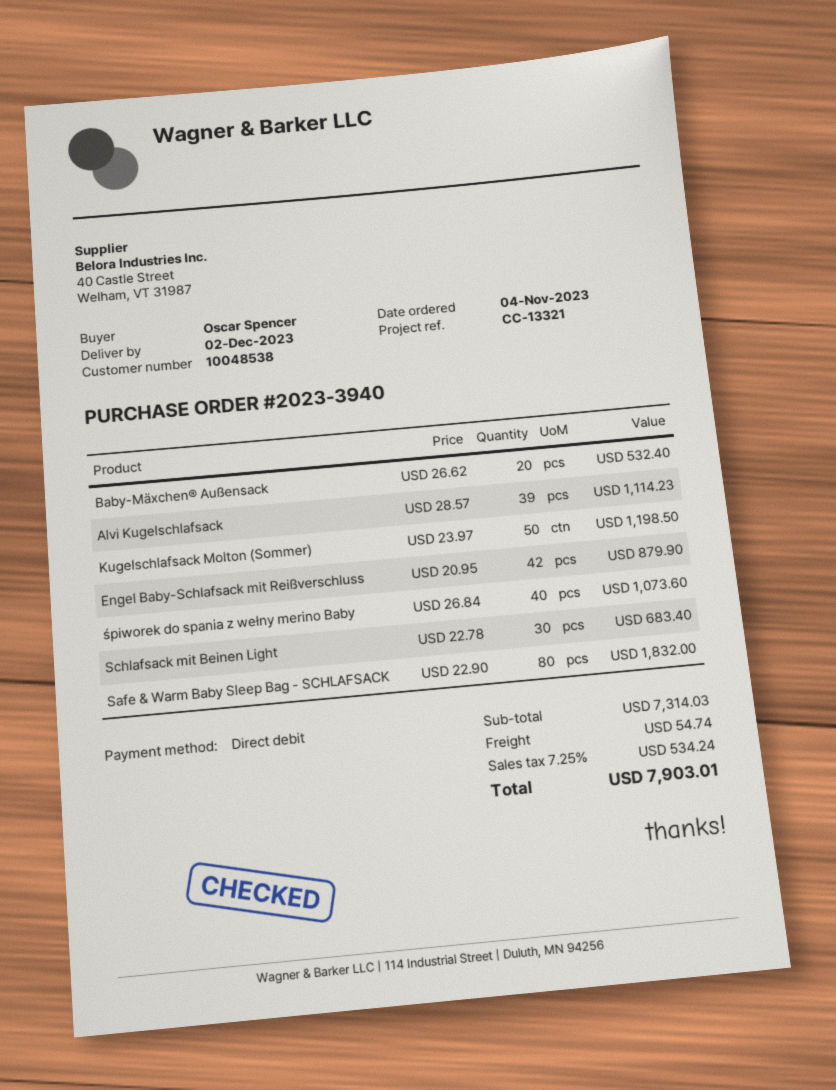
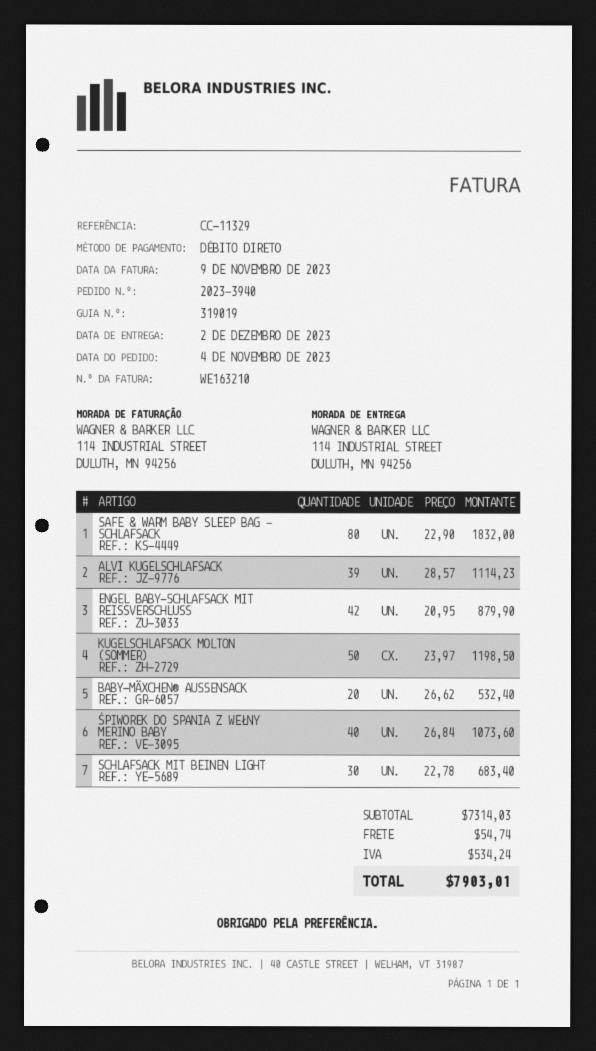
reference: CC-13321 -> CC-11329

